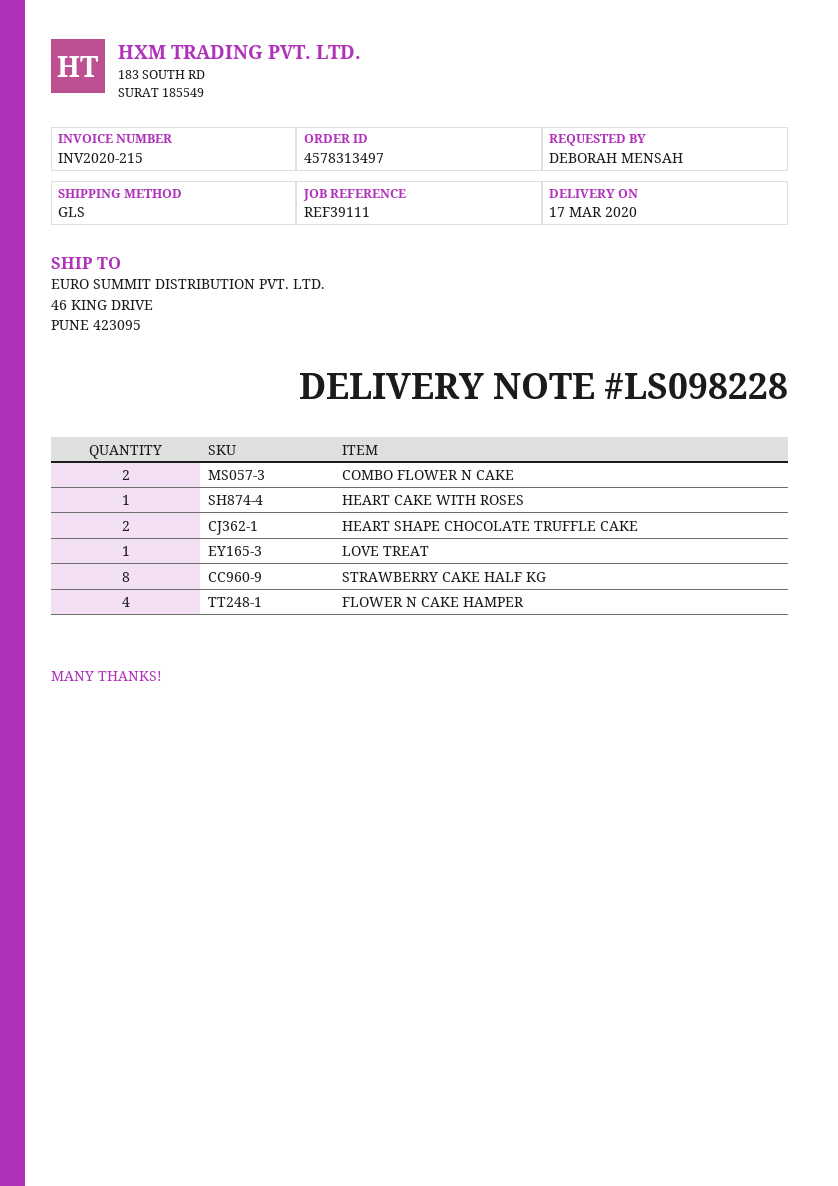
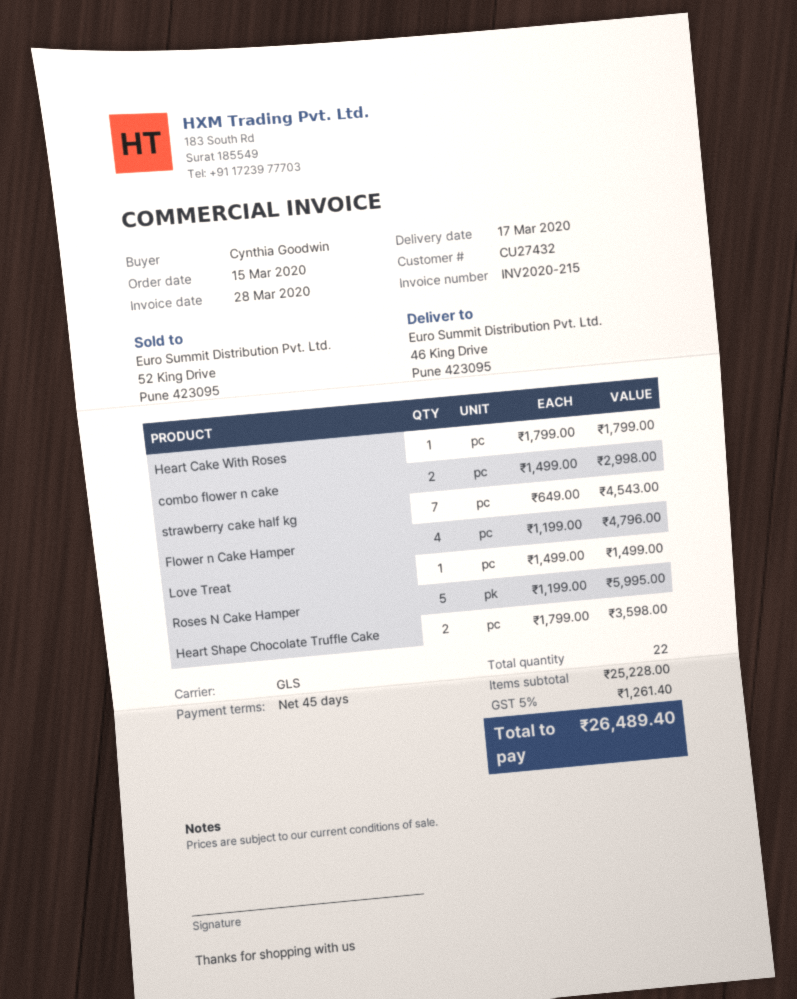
ordered by: DEBORAH MENSAH -> Cynthia Goodwin
STRAWBERRY CAKE HALF KG: 8 -> 7
Roses N Cake Hamper: none -> 5

